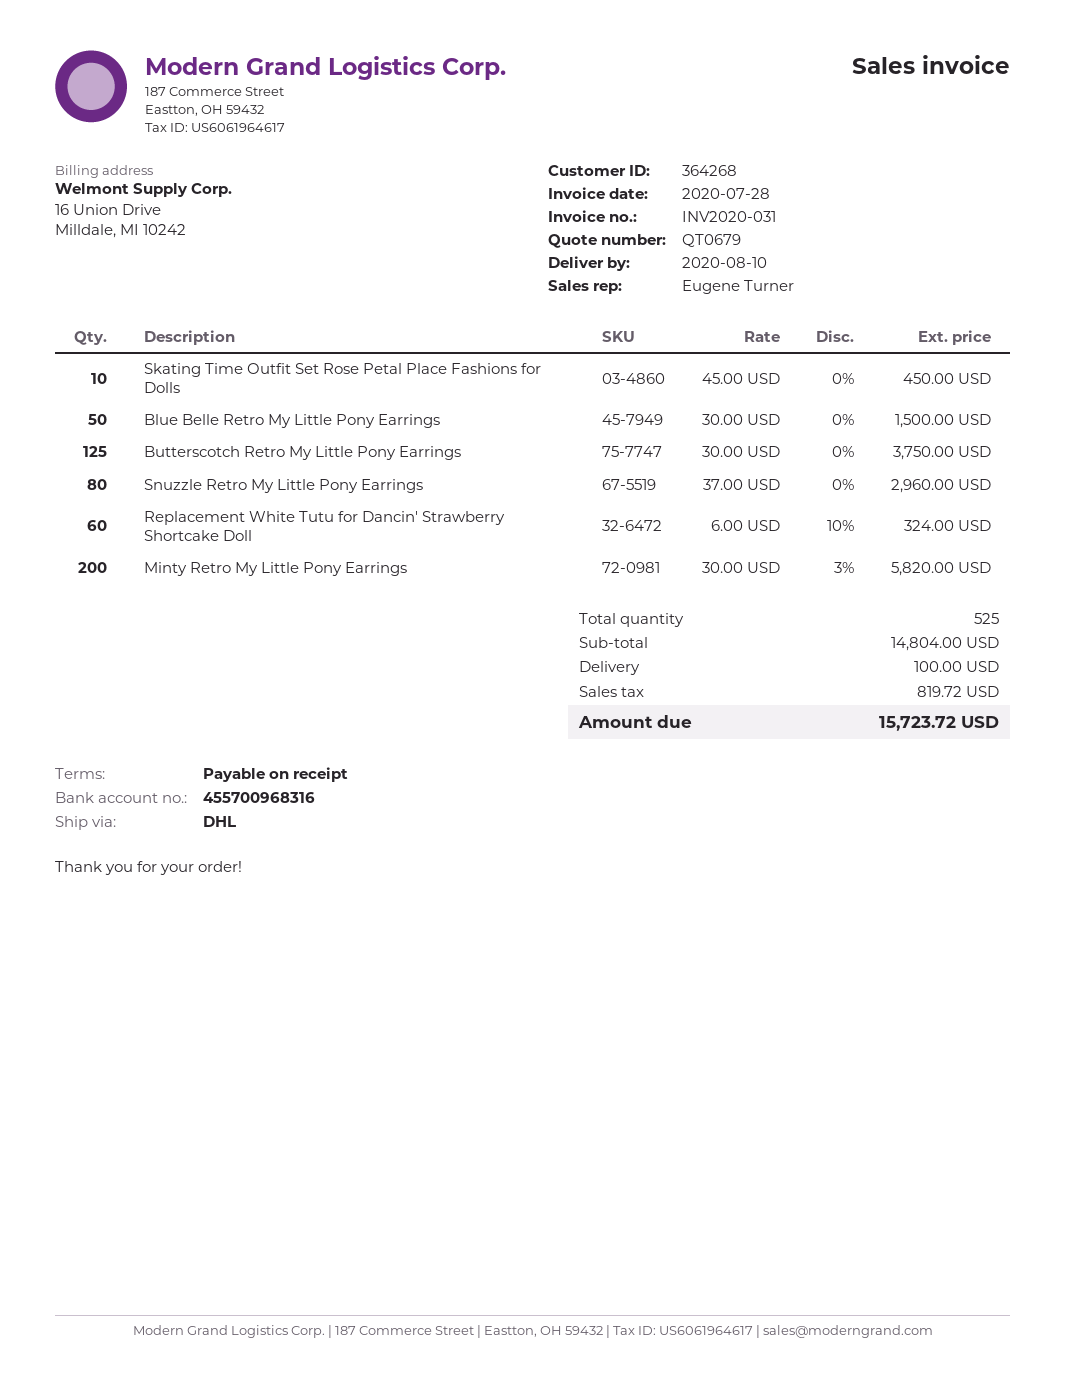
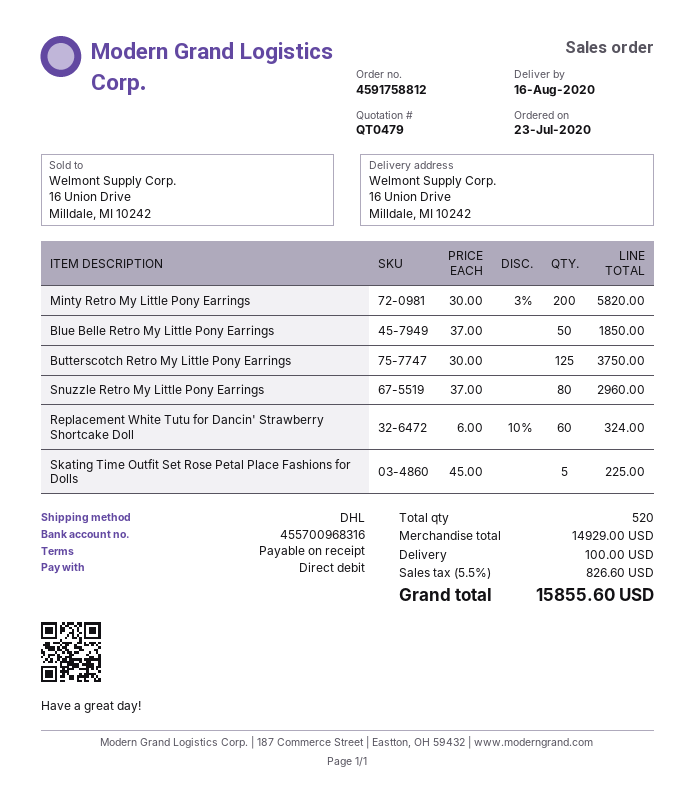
quote number: QT0679 -> QT0479
delivery date: 2020-08-10 -> 2020-08-16
Skating Time Outfit Set Rose Petal Place Fashions for Dolls: 10 x 45.00 = 450.00 -> 5 x 45.00 = 225.00
Blue Belle Retro My Little Pony Earrings: 50 x 30.00 = 1500.00 -> 50 x 37.00 = 1850.00
total quantity: 525 -> 520
subtotal: 14804.00 -> 14929.00
tax: 819.72 -> 826.60
total: 15723.72 -> 15855.60

